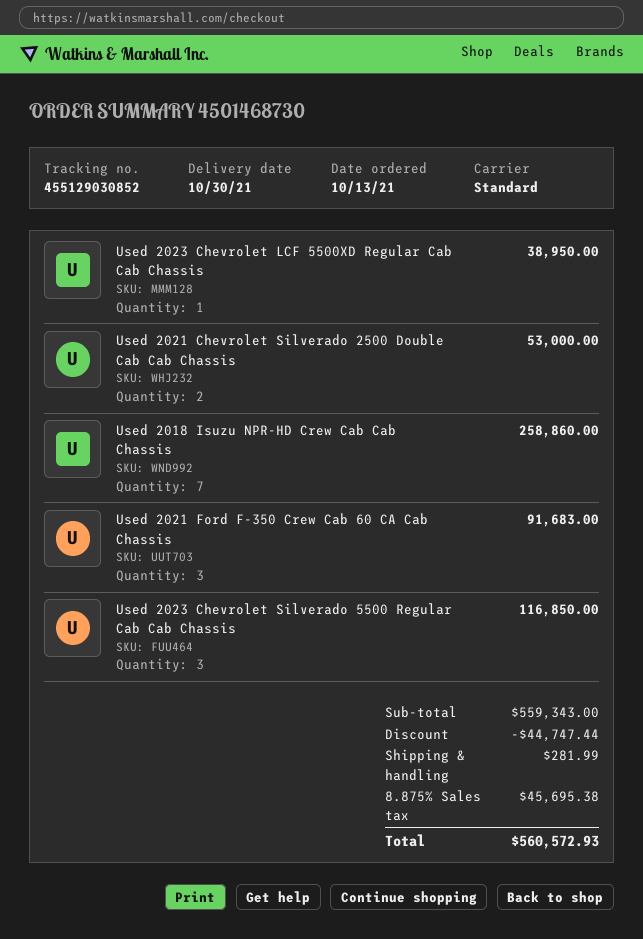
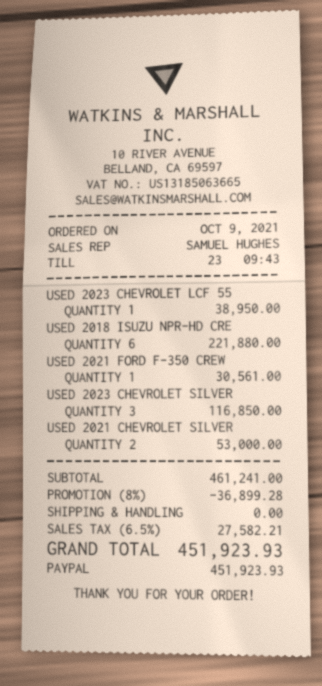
order date: 2021-10-13 -> 2021-10-09
Used 2018 Isuzu NPR-HD Crew Cab Cab Chassis: 7 for 258860.00 -> 6 for 221880.00
Used 2021 Ford F-350 Crew Cab 60 CA Cab Chassis: 3 for 91683.00 -> 1 for 30561.00
subtotal: 559343.00 -> 461241.00
discount: 44747.44 -> 36899.28
shipping: 281.99 -> 0.00
tax: 8.875% = 45695.38 -> 6.5% = 27582.21
total: 560572.93 -> 451923.93

